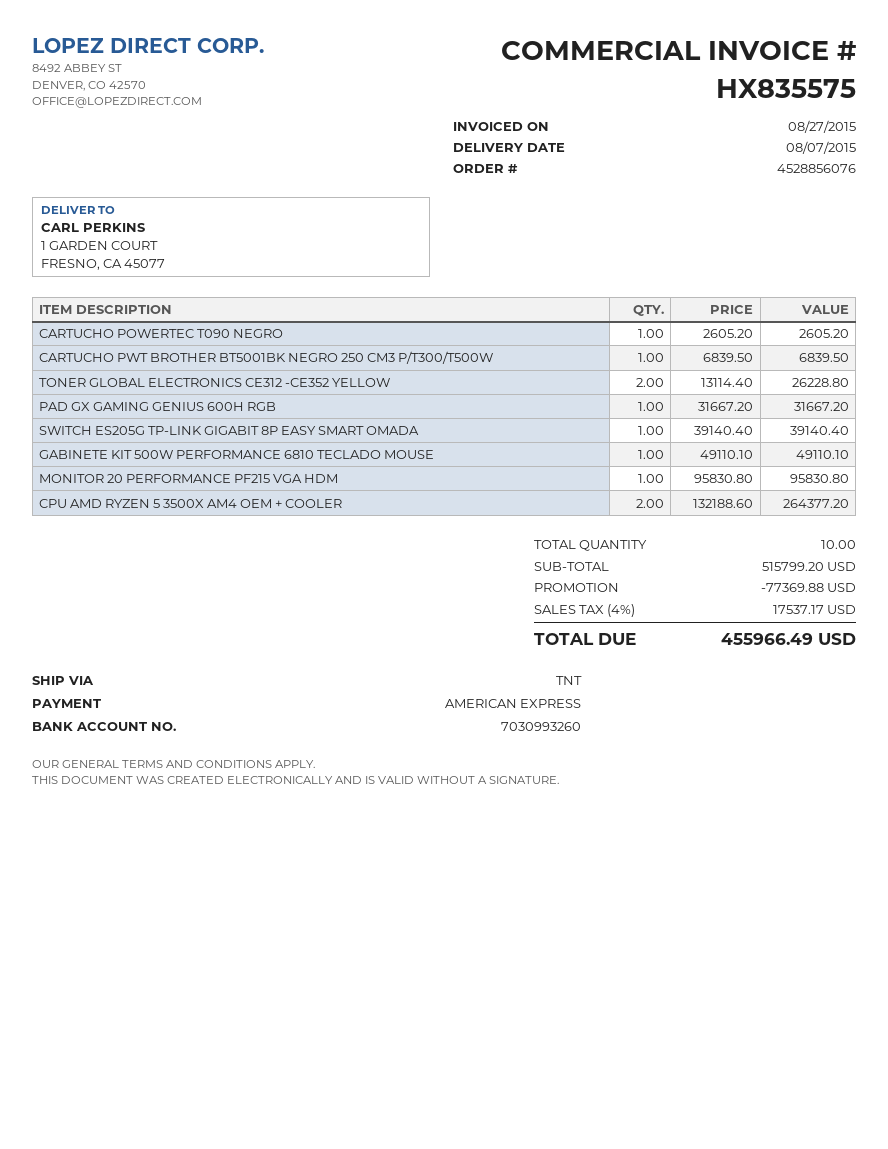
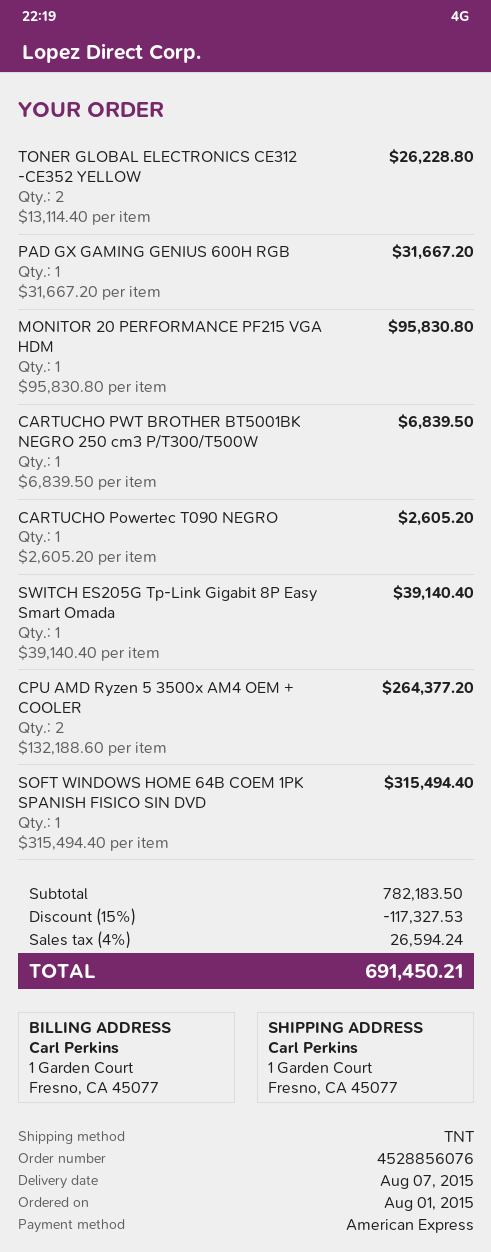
GABINETE KIT 500W PERFORMANCE 6810 TECLADO MOUSE: 1 x 49110.10 = 49110.10 -> none
SOFT WINDOWS HOME 64B COEM 1PK SPANISH FISICO SIN DVD: none -> 1 x 315494.40 = 315494.40
subtotal: 515799.20 -> 782183.50
discount: 77369.88 -> 117327.53
tax: 4% = 17537.17 -> 4% = 26594.24
total: 455966.49 -> 691450.21

